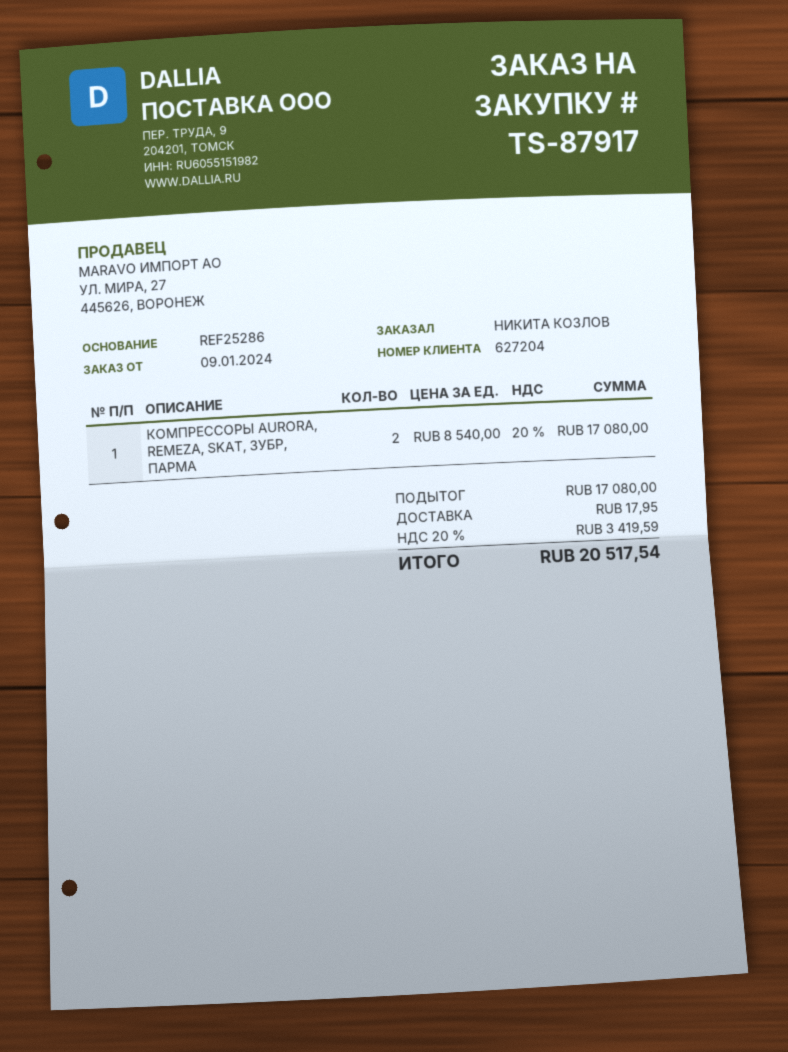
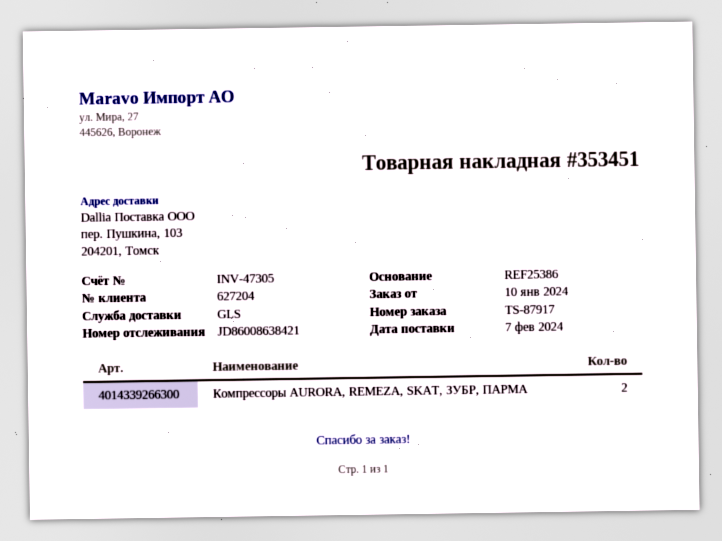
order date: 2024-01-09 -> 2024-01-10
reference: REF25286 -> REF25386

